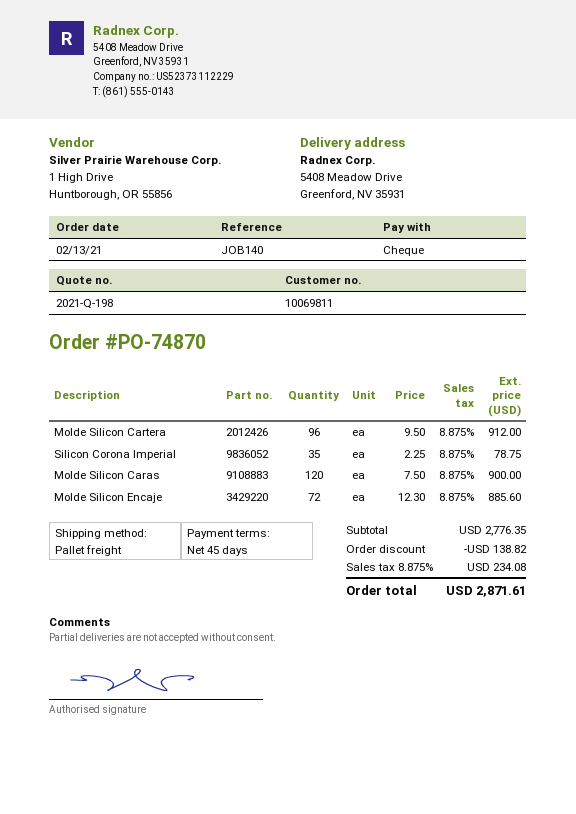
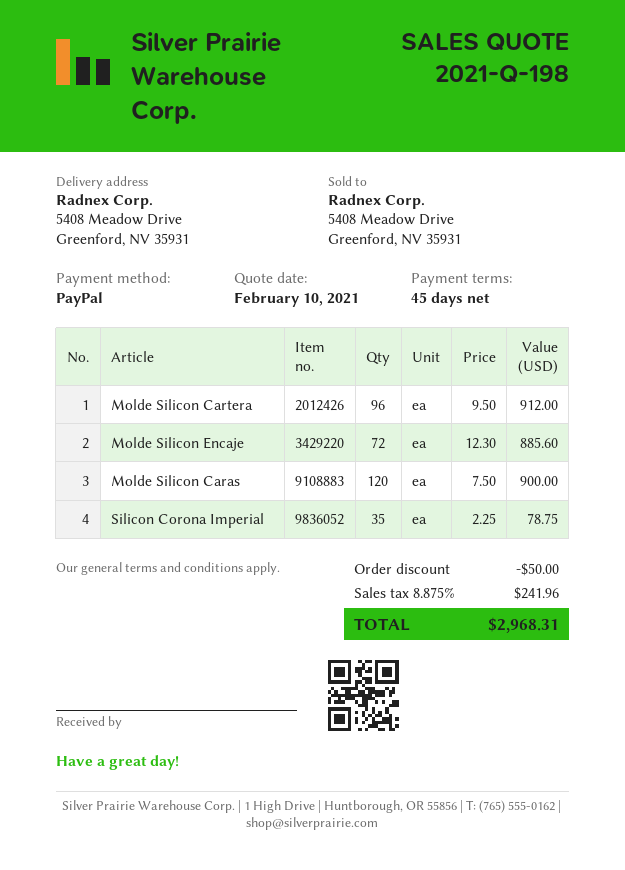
payment method: cheque -> PayPal
discount: 138.82 -> 50.00
tax: 8.875% = 234.08 -> 8.875% = 241.96
total: 2871.61 -> 2968.31

